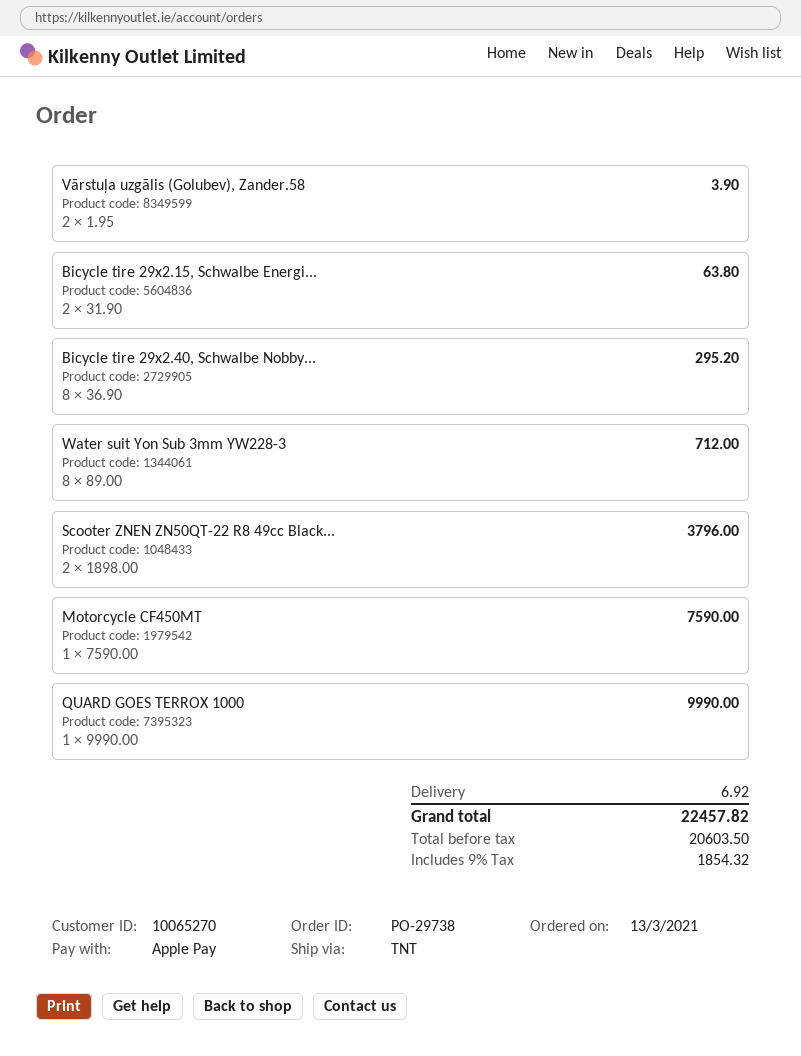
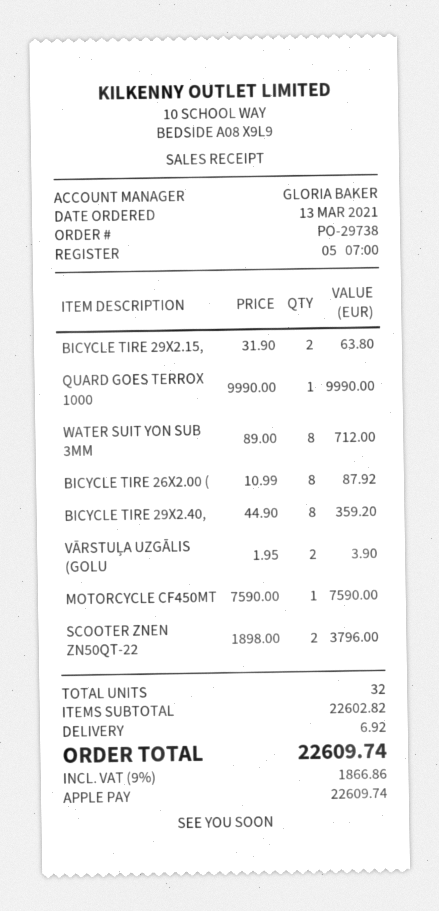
Bicycle tire 29x2.40, Schwalbe Nobby...: 8 x 36.90 = 295.20 -> 8 x 44.90 = 359.20
BICYCLE TIRE 26X2.00 (: none -> 8 x 10.99 = 87.92
tax: 9% = 1854.32 -> 9% = 1866.86
total: 22457.82 -> 22609.74

